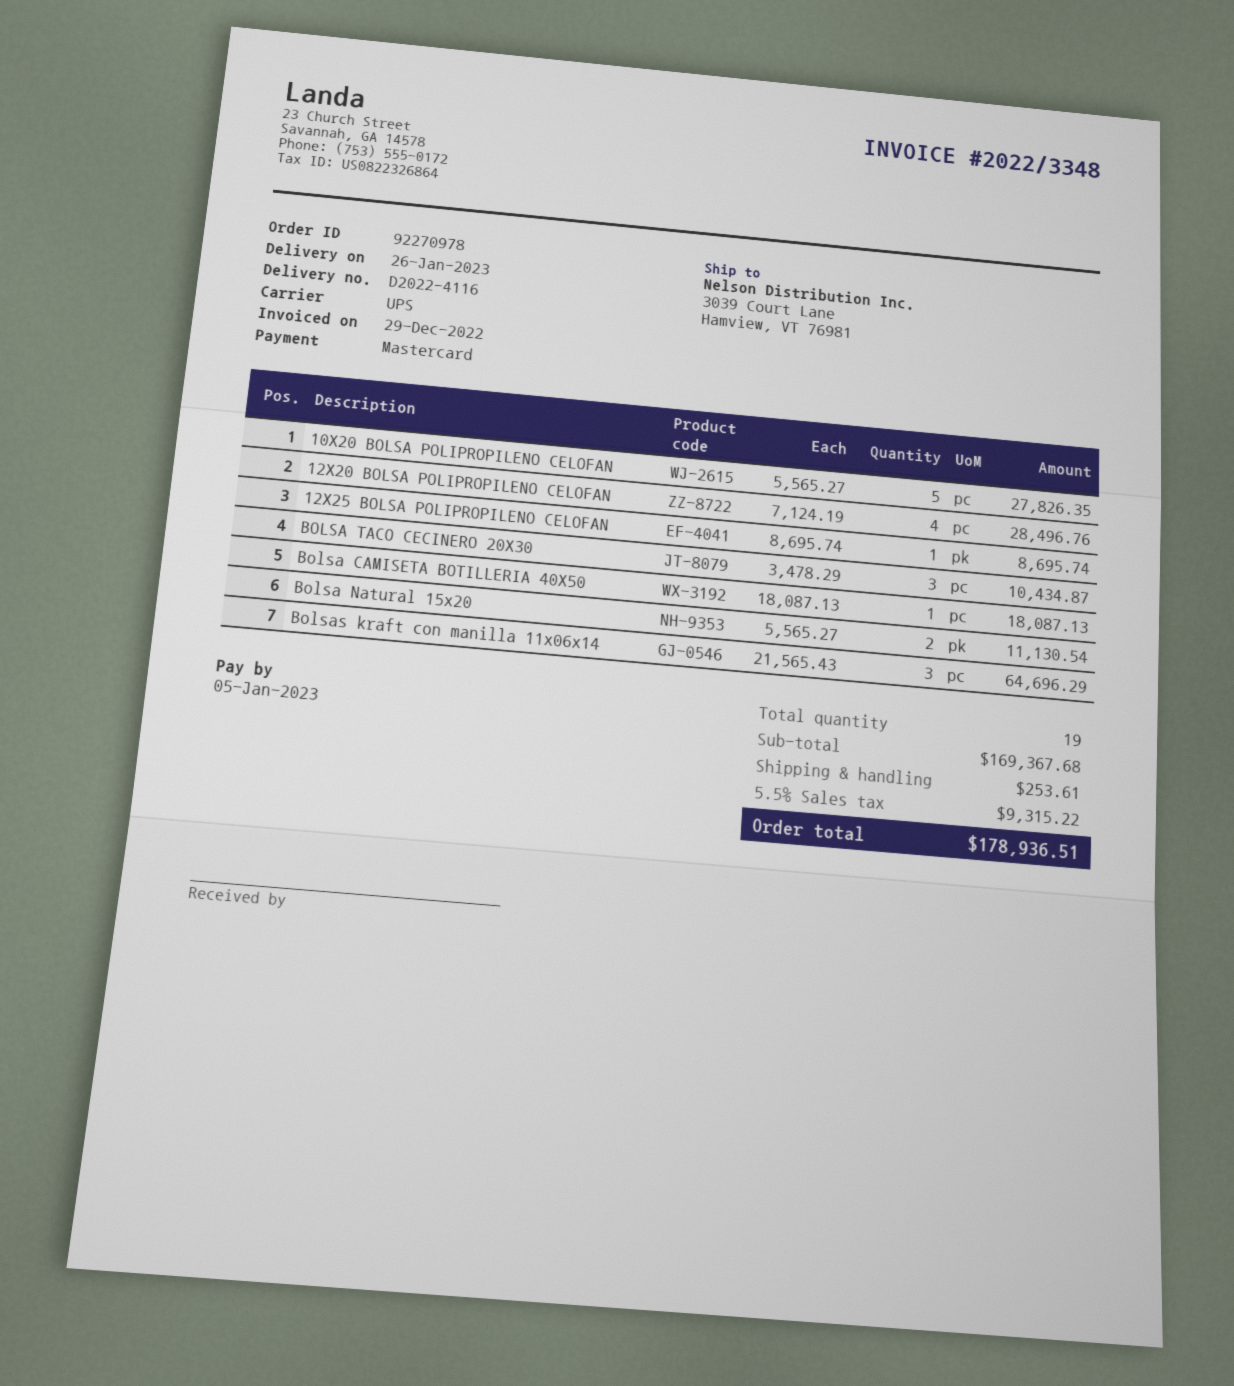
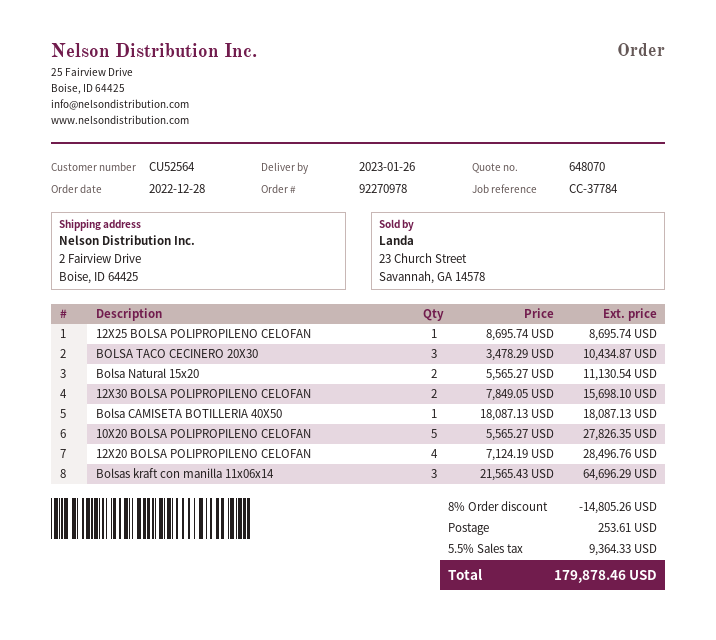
ship to: 3039 Court Lane, Hamview, VT 76981 -> 2 Fairview Drive, Boise, ID 64425
12X30 BOLSA POLIPROPILENO CELOFAN: none -> 2 x 7849.05 = 15698.10
discount: none -> 8% = 14805.26
tax: 5.5% = 9315.22 -> 5.5% = 9364.33
total: 178936.51 -> 179878.46

